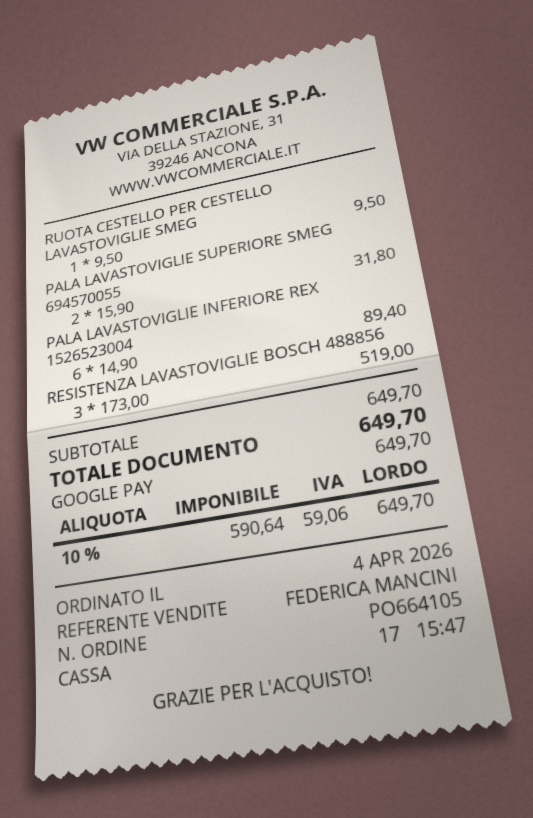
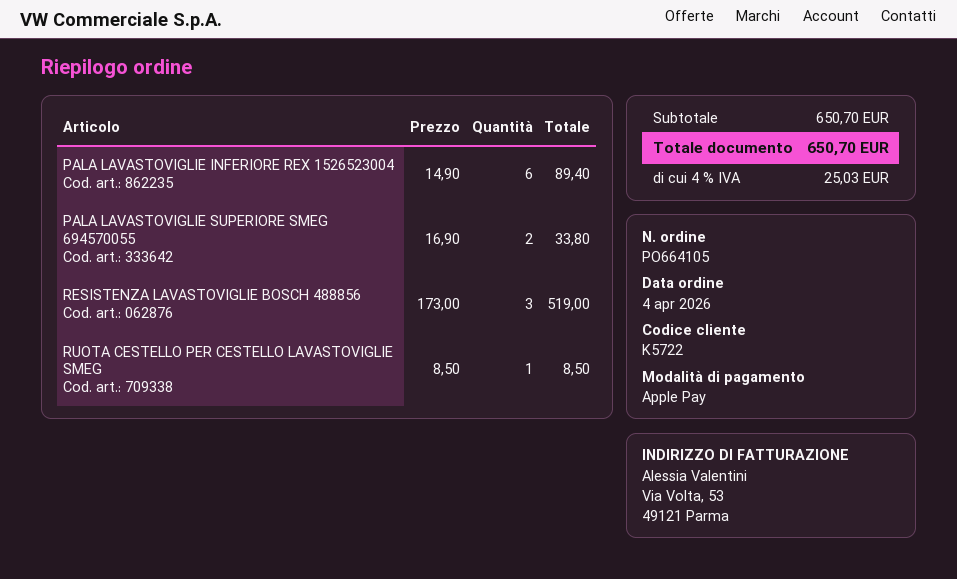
payment method: Google Pay -> Apple Pay
RUOTA CESTELLO PER CESTELLO LAVASTOVIGLIE SMEG: 1 x 9.50 = 9.50 -> 1 x 8.50 = 8.50
PALA LAVASTOVIGLIE SUPERIORE SMEG 694570055: 2 x 15.90 = 31.80 -> 2 x 16.90 = 33.80
subtotal: 649.70 -> 650.70
tax: 10% = 59.06 -> 4% = 25.03
total: 649.70 -> 650.70

